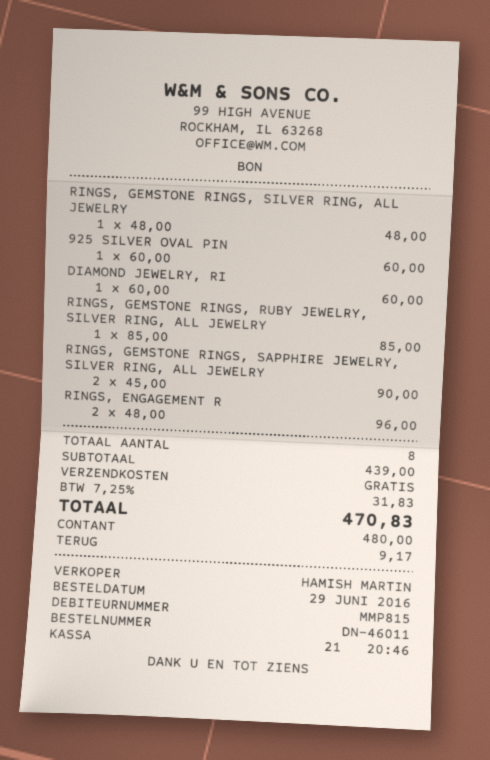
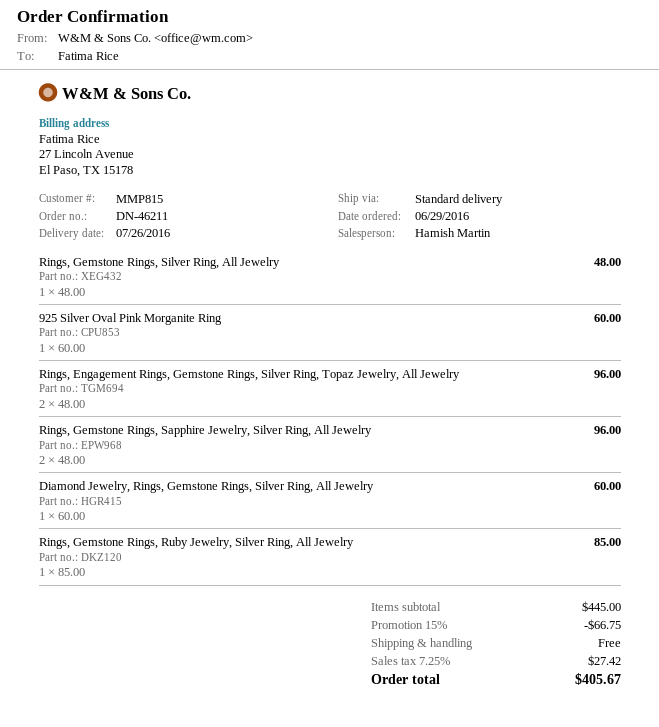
order number: DN-46011 -> DN-46211
RINGS, GEMSTONE RINGS, SAPPHIRE JEWELRY, SILVER RING, ALL JEWELRY: 2 x 45.00 = 90.00 -> 2 x 48.00 = 96.00
subtotal: 439.00 -> 445.00
discount: none -> 15% = 66.75
tax: 7.25% = 31.83 -> 7.25% = 27.42
total: 470.83 -> 405.67

